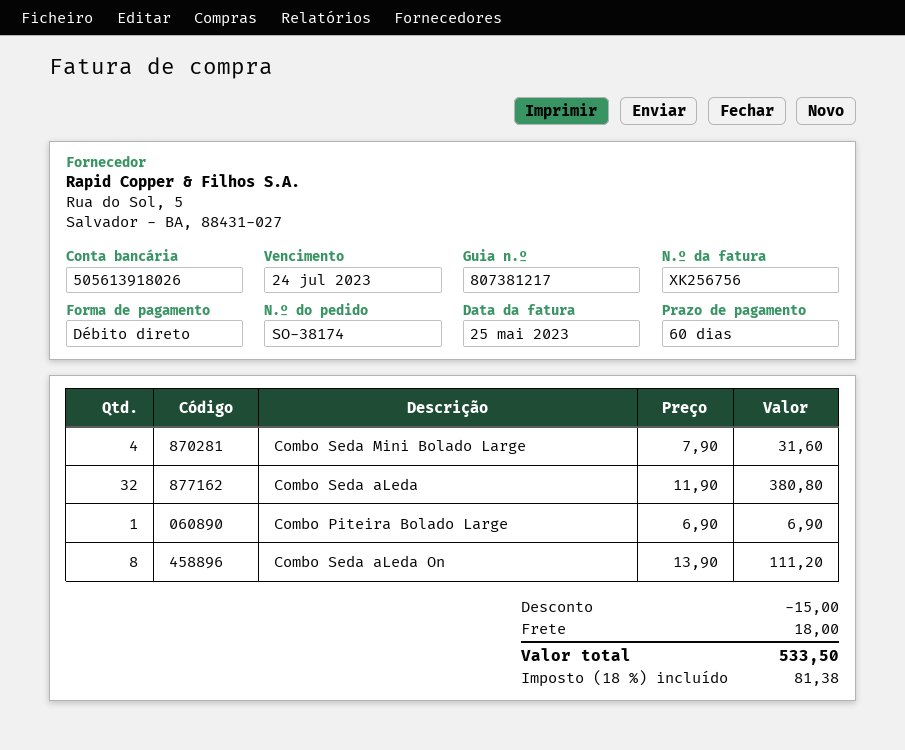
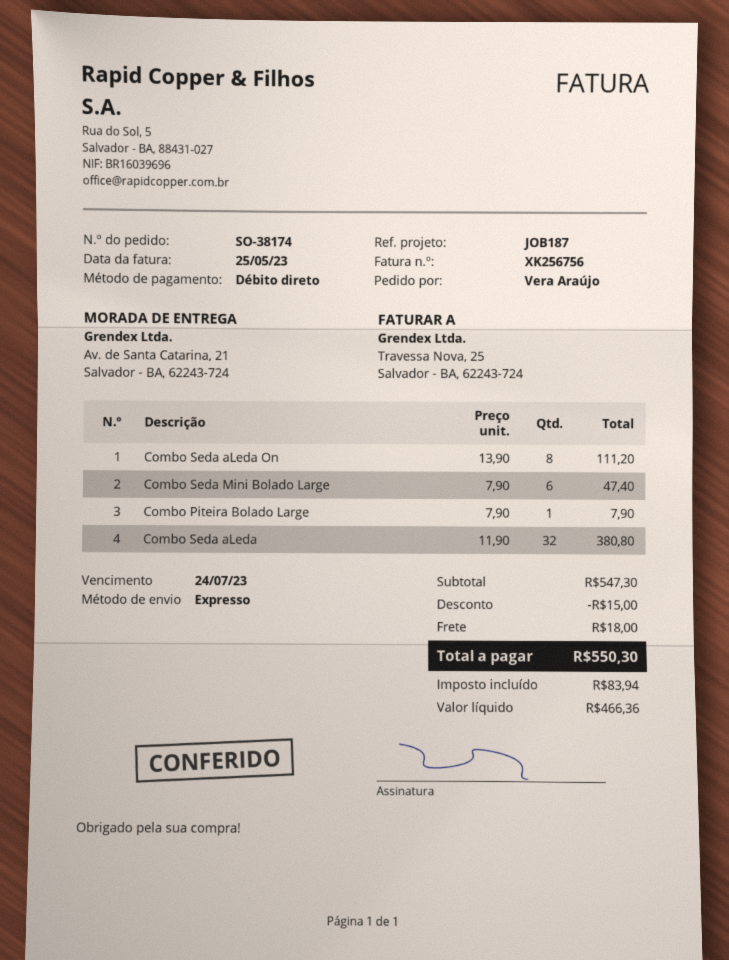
Combo Seda Mini Bolado Large: 4 x 7.90 = 31.60 -> 6 x 7.90 = 47.40
Combo Piteira Bolado Large: 1 x 6.90 = 6.90 -> 1 x 7.90 = 7.90
tax: 81.38 -> 83.94
total: 533.50 -> 550.30

